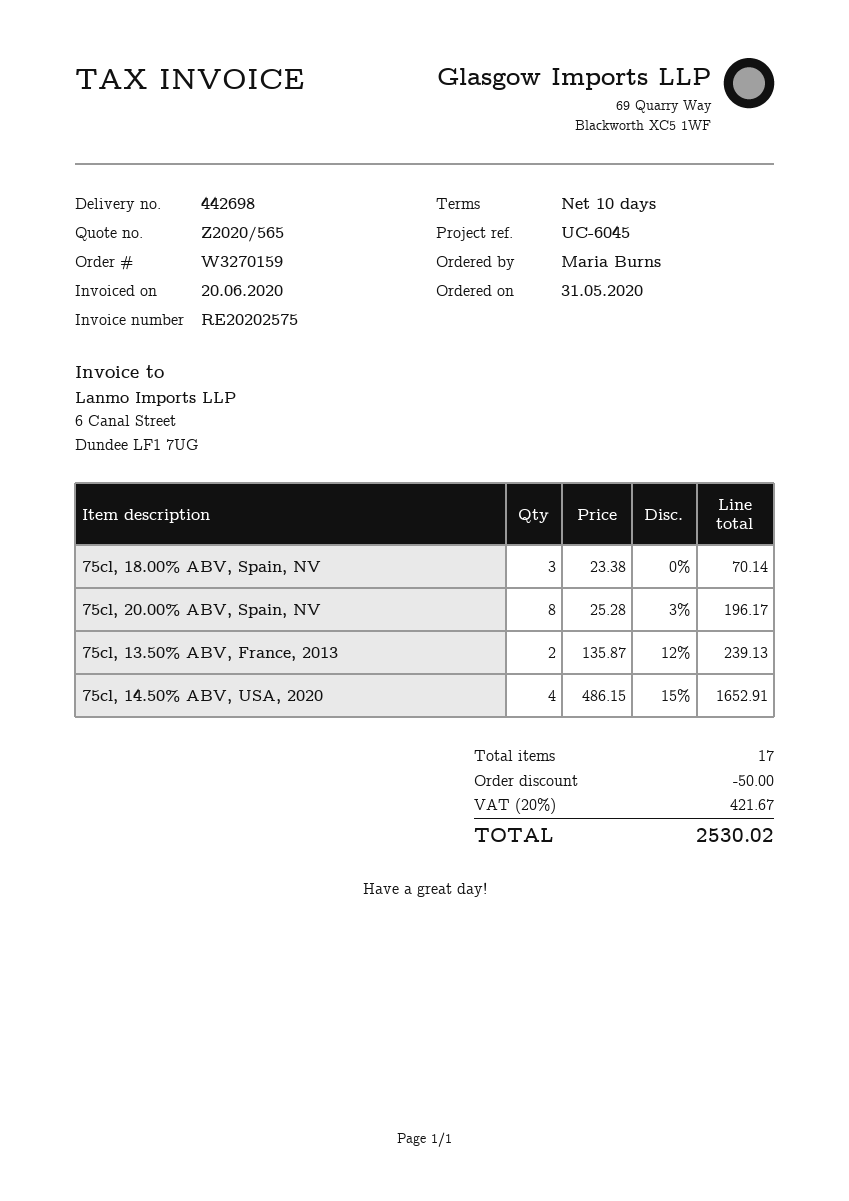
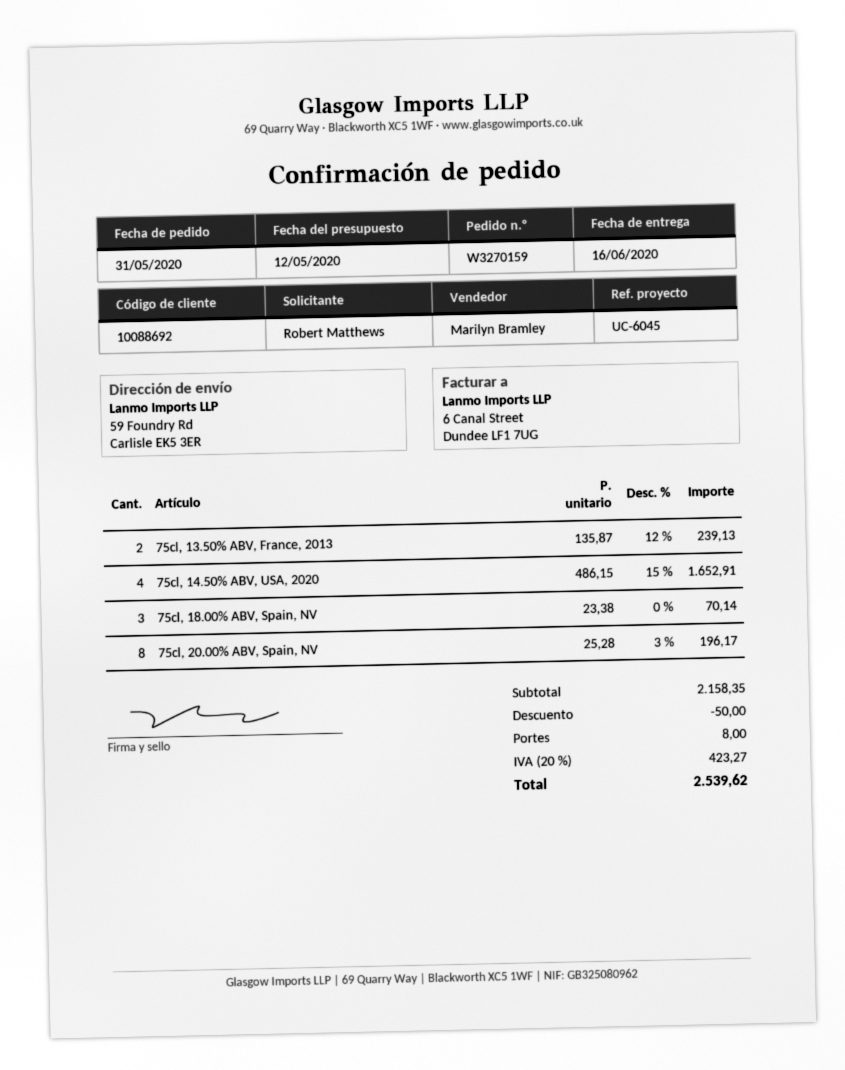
ordered by: Maria Burns -> Robert Matthews
shipping: none -> 8.00
tax: 20% = 421.67 -> 20% = 423.27
total: 2530.02 -> 2539.62

